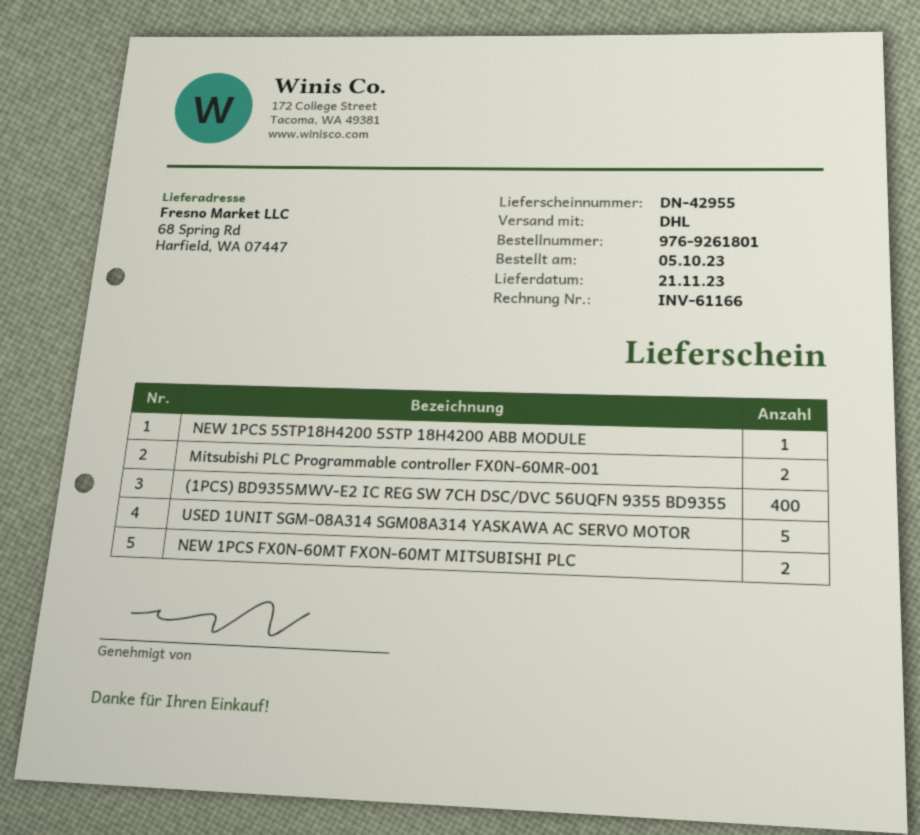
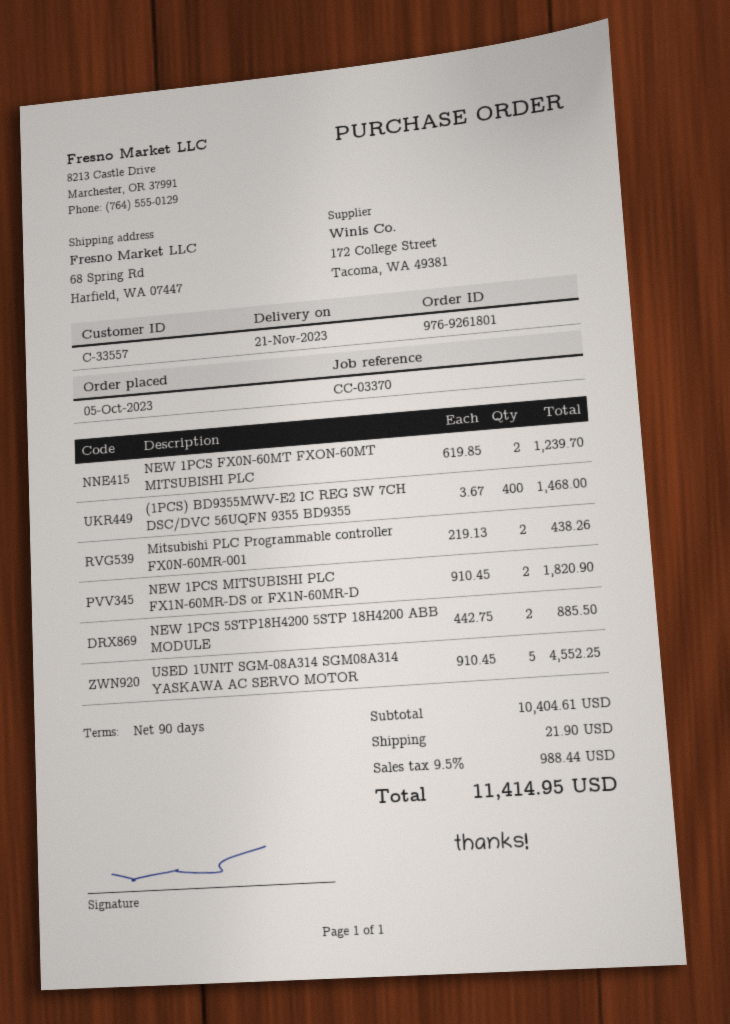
NEW 1PCS 5STP18H4200 5STP 18H4200 ABB MODULE: 1 -> 2
NEW 1PCS MITSUBISHI PLC FX1N-60MR-DS or FX1N-60MR-D: none -> 2

